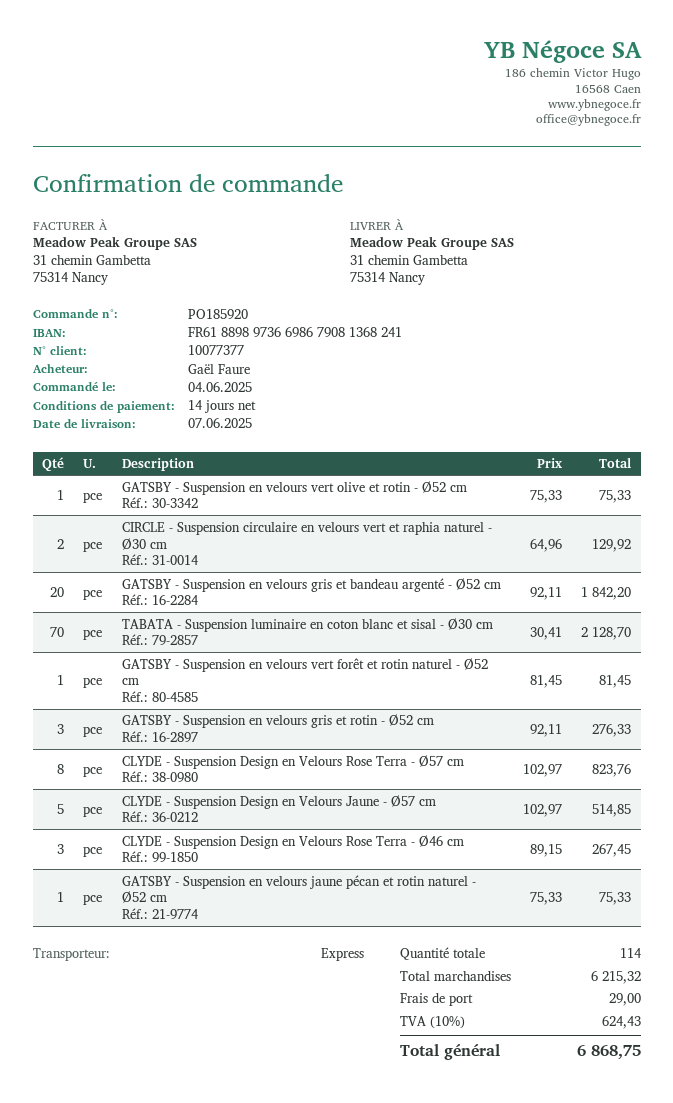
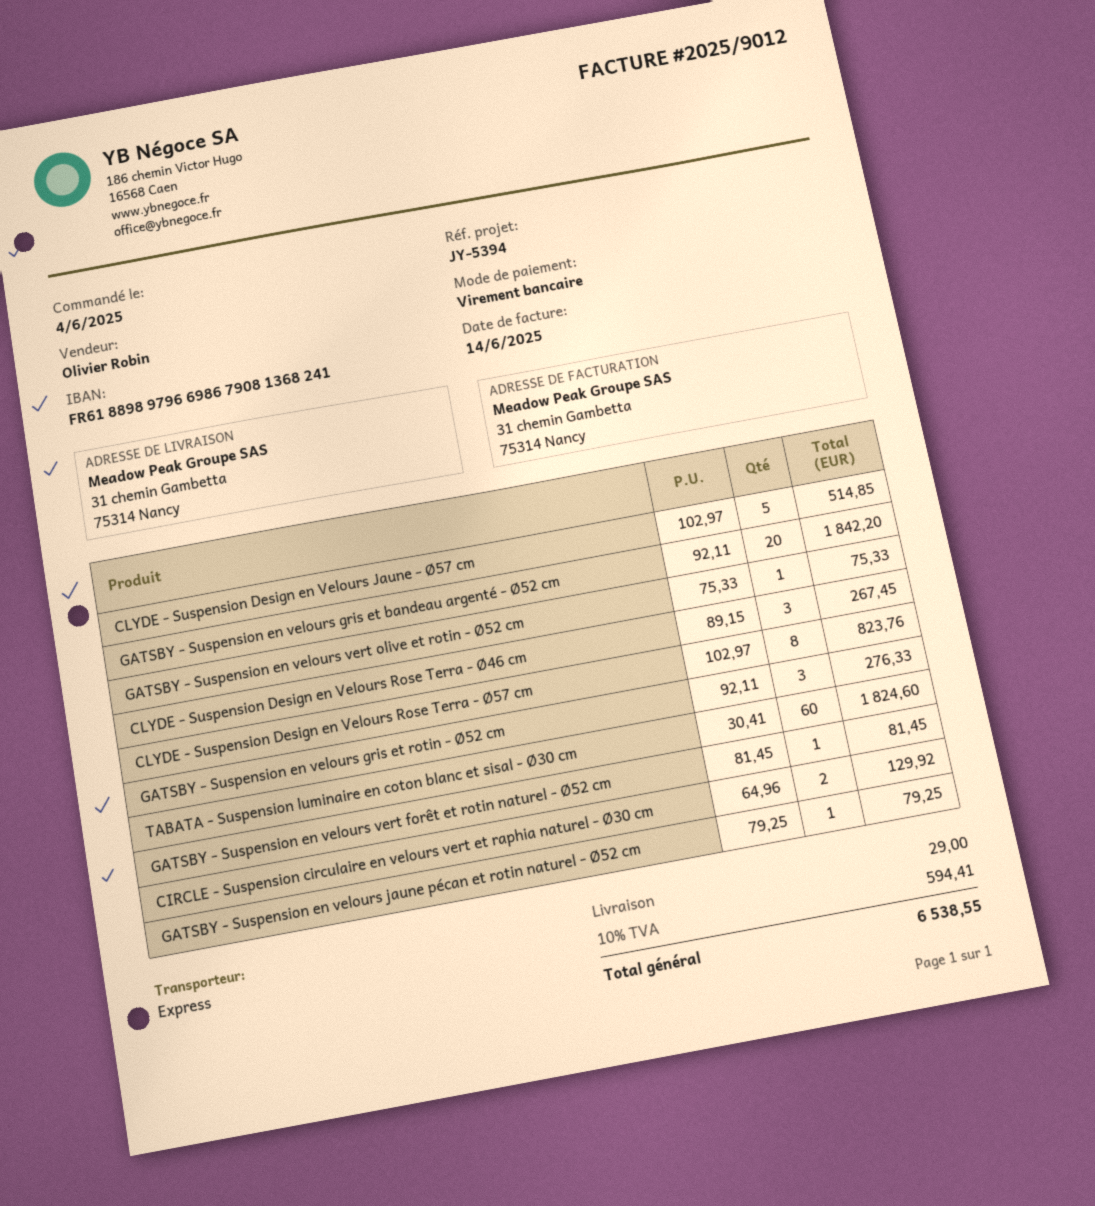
bank account: FR6188989736698679081368241 -> FR6188989796698679081368241
TABATA - Suspension luminaire en coton blanc et sisal - Ø30 cm: 70 x 30.41 = 2128.70 -> 60 x 30.41 = 1824.60
GATSBY - Suspension en velours jaune pécan et rotin naturel - Ø52 cm: 1 x 75.33 = 75.33 -> 1 x 79.25 = 79.25
tax: 10% = 624.43 -> 10% = 594.41
total: 6868.75 -> 6538.55

